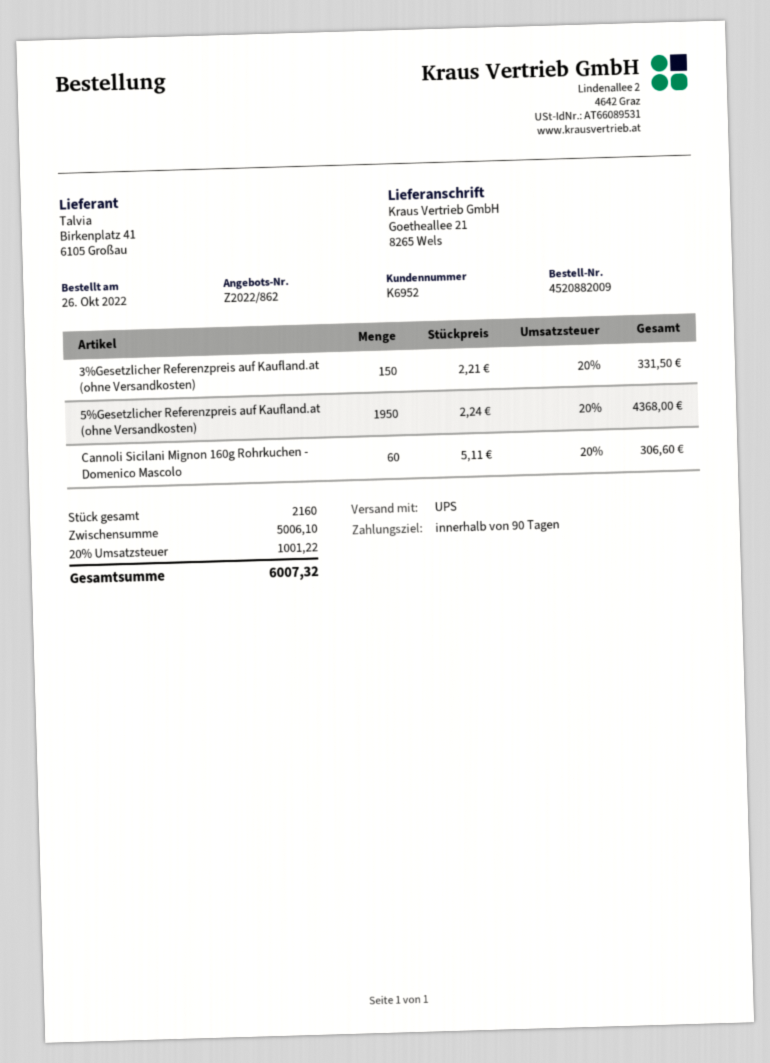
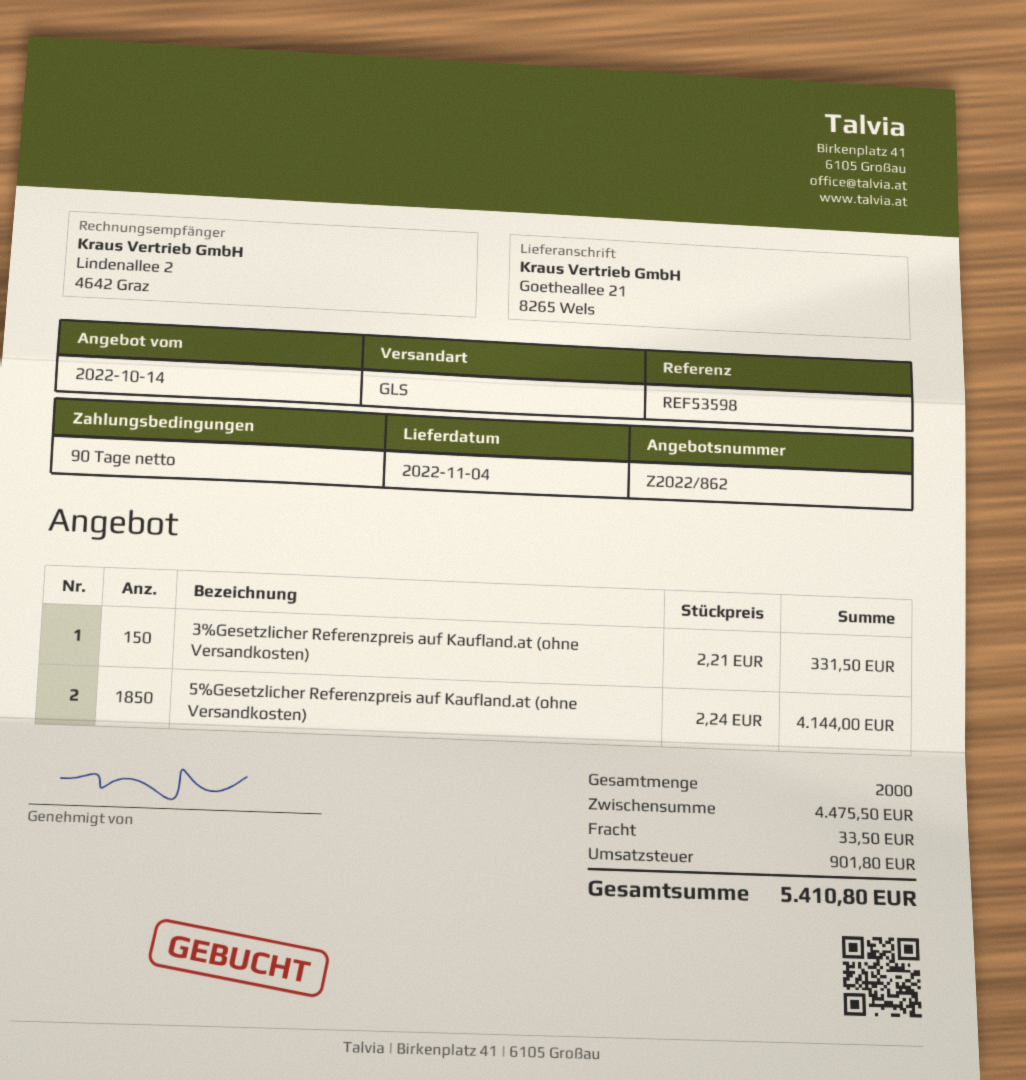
shipping method: UPS -> GLS
5%Gesetzlicher Referenzpreis auf Kaufland.at (ohne Versandkosten): 1950 x 2.24 = 4368.00 -> 1850 x 2.24 = 4144.00
Cannoli Sicilani Mignon 160g Rohrkuchen - Domenico Mascolo: 60 x 5.11 = 306.60 -> none
total quantity: 2160 -> 2000
subtotal: 5006.10 -> 4475.50
shipping: none -> 33.50
tax: 1001.22 -> 901.80
total: 6007.32 -> 5410.80

